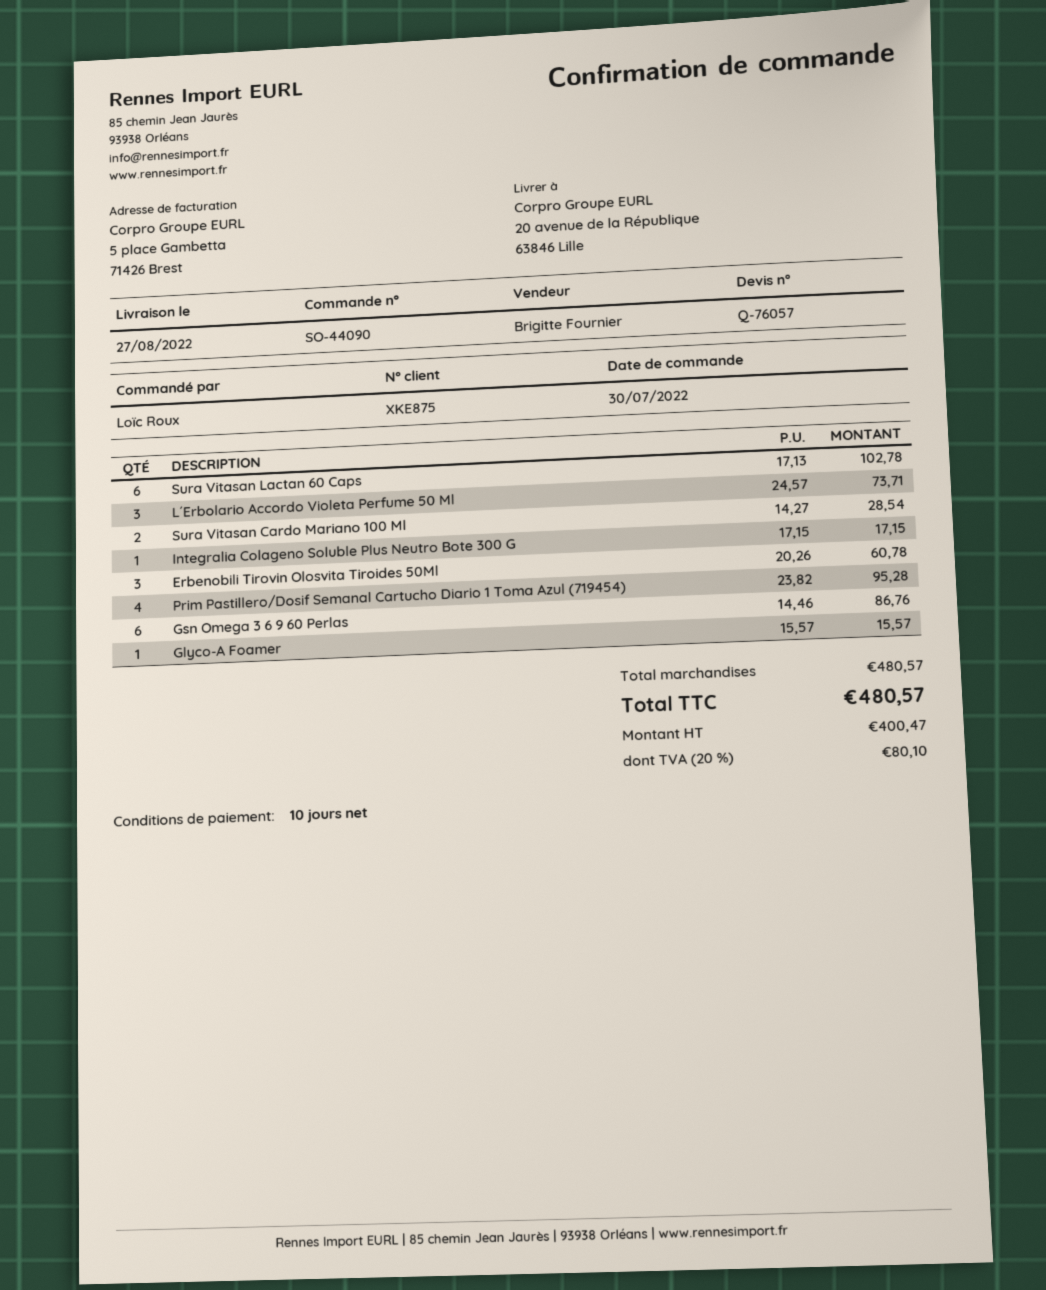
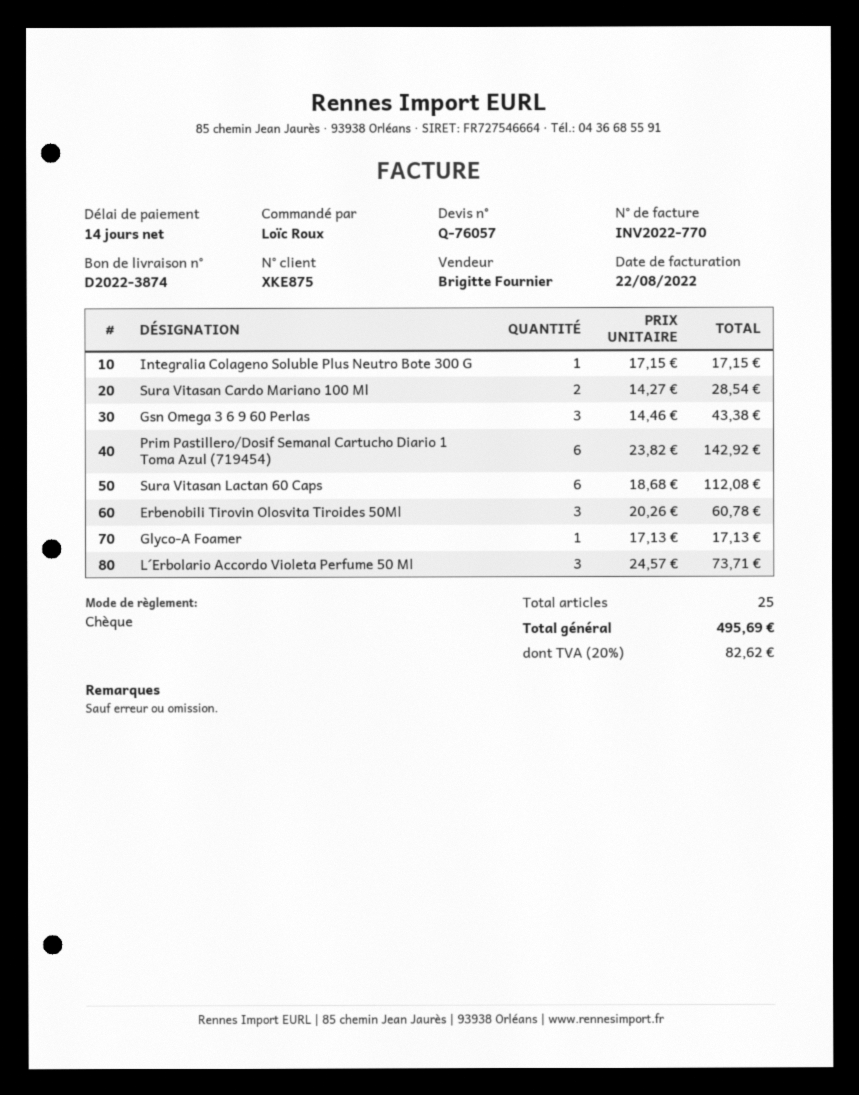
payment terms: 10 days -> 14 days
Sura Vitasan Lactan 60 Caps: 6 x 17.13 = 102.78 -> 6 x 18.68 = 112.08
Prim Pastillero/Dosif Semanal Cartucho Diario 1 Toma Azul (719454): 4 x 23.82 = 95.28 -> 6 x 23.82 = 142.92
Gsn Omega 3 6 9 60 Perlas: 6 x 14.46 = 86.76 -> 3 x 14.46 = 43.38
Glyco-A Foamer: 1 x 15.57 = 15.57 -> 1 x 17.13 = 17.13
tax: 20% = 80.10 -> 20% = 82.62
total: 480.57 -> 495.69

